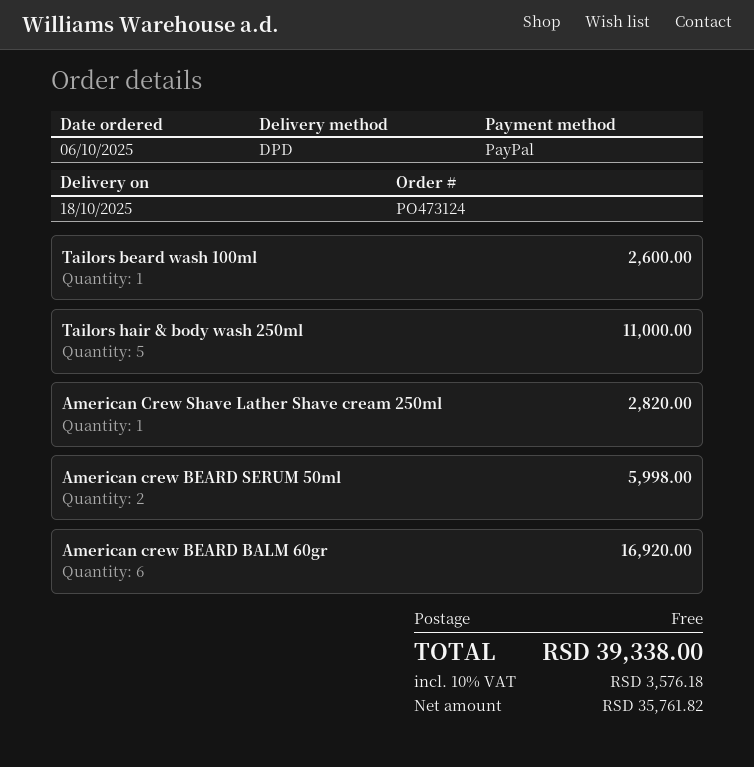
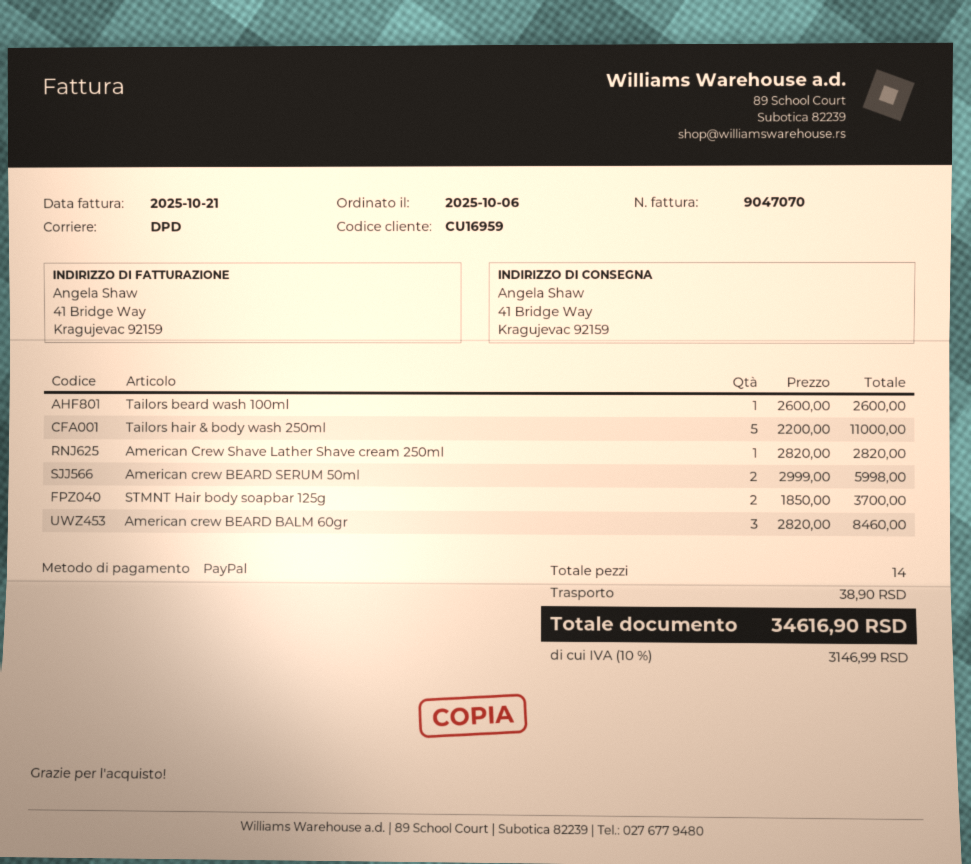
American crew BEARD BALM 60gr: 6 for 16920.00 -> 3 for 8460.00
STMNT Hair body soapbar 125g: none -> 2 for 3700.00
shipping: 0.00 -> 38.90
tax: 10% = 3576.18 -> 10% = 3146.99
total: 39338.00 -> 34616.90

